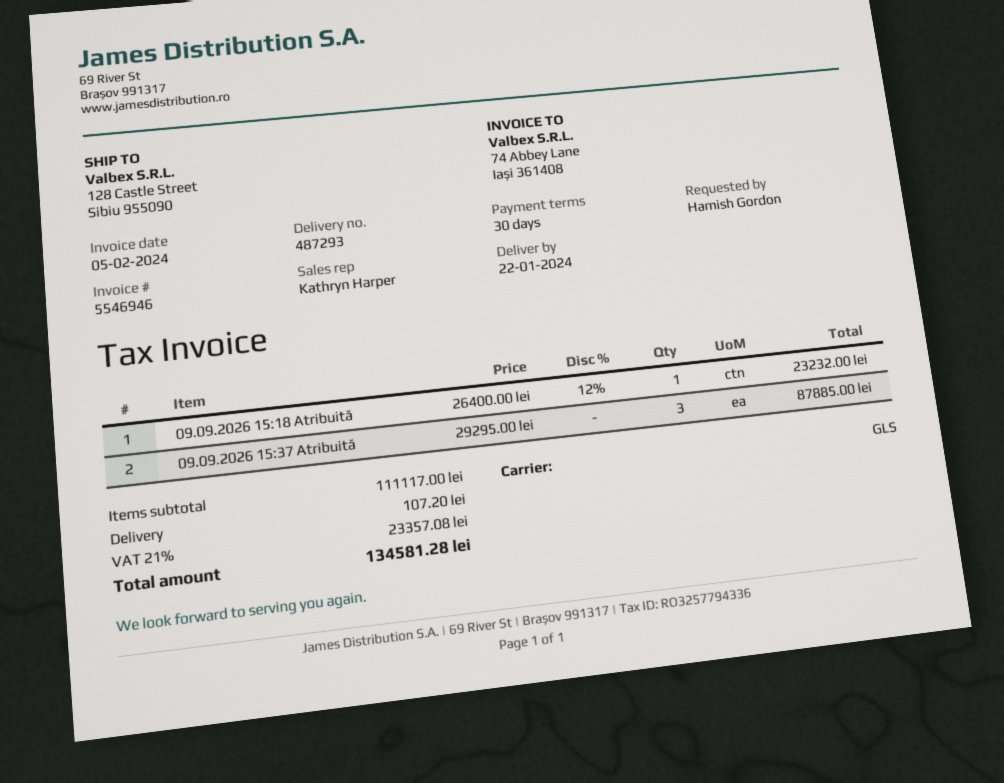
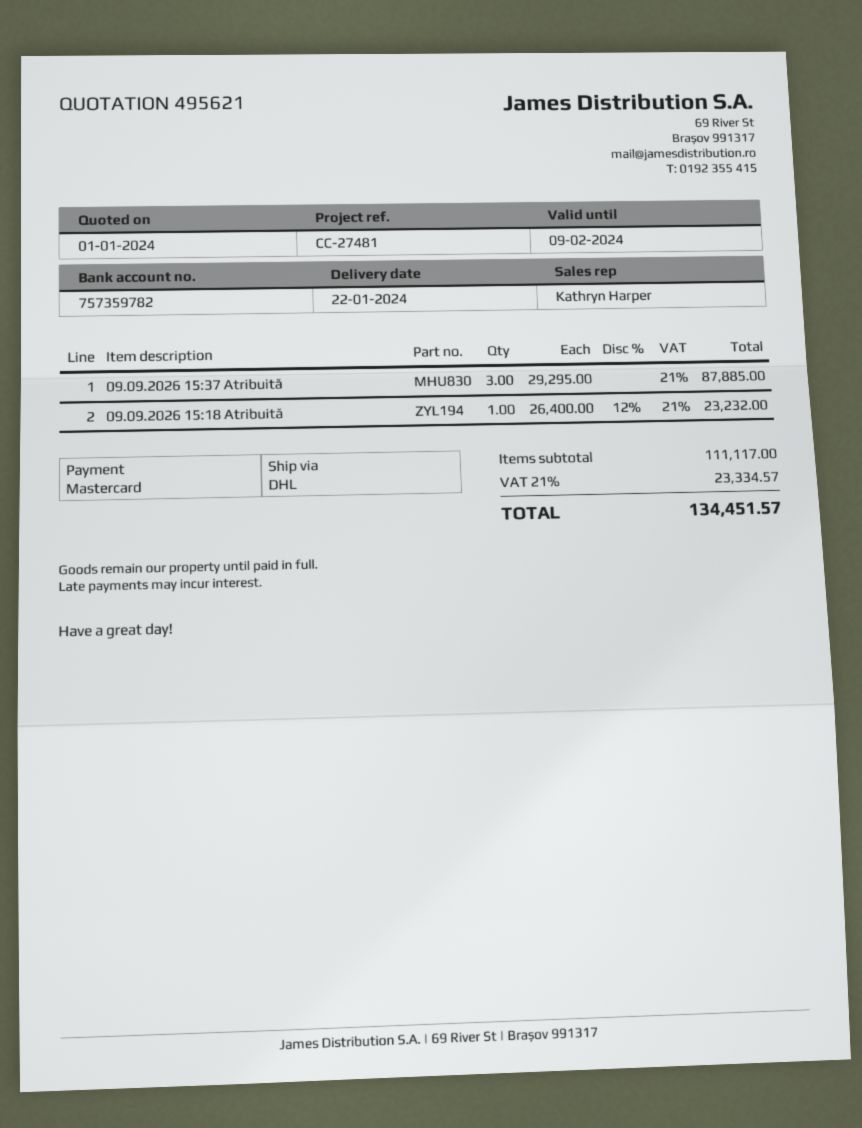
shipping method: GLS -> DHL
shipping: 107.20 -> none
tax: 21% = 23357.08 -> 21% = 23334.57
total: 134581.28 -> 134451.57

